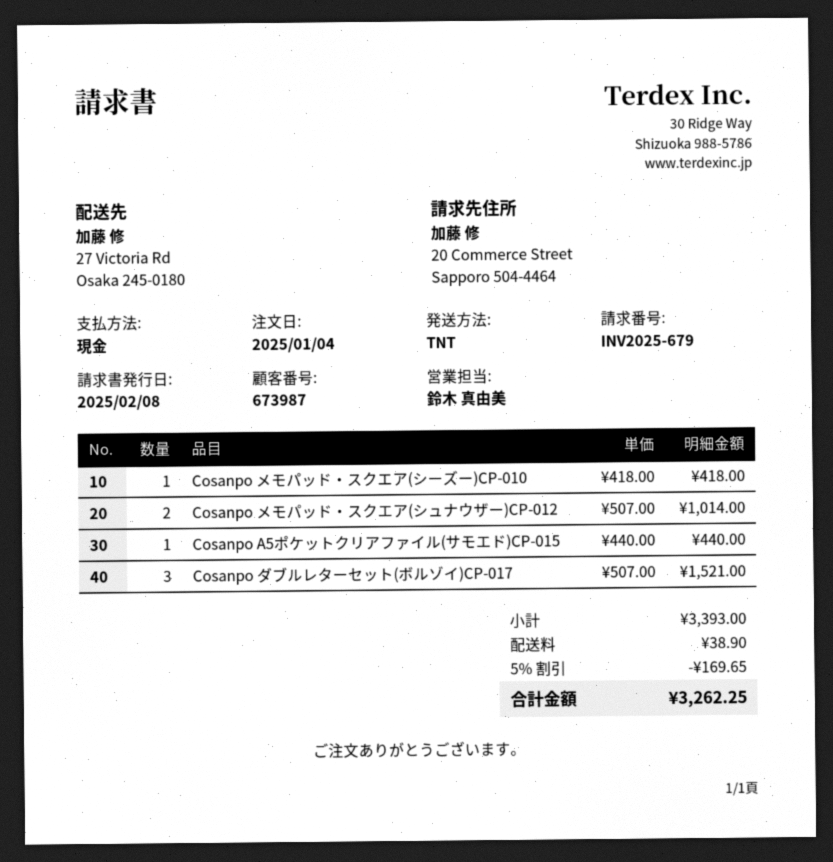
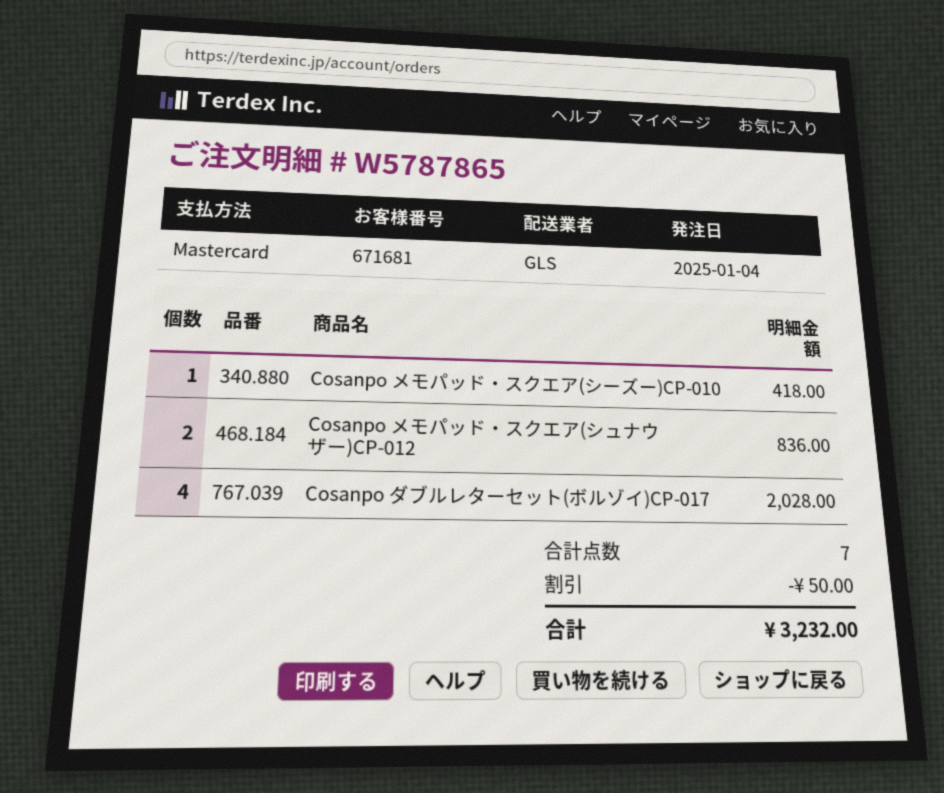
customer number: 673987 -> 671681
payment method: cash -> Mastercard
shipping method: TNT -> GLS
Cosanpo メモパッド・スクエア(シュナウザー)CP-012: 2 for 1014.00 -> 2 for 836.00
Cosanpo A5ポケットクリアファイル(サモエド)CP-015: 1 for 440.00 -> none
Cosanpo ダブルレターセット(ボルゾイ)CP-017: 3 for 1521.00 -> 4 for 2028.00
discount: 169.65 -> 50.00
shipping: 38.90 -> none
total: 3262.25 -> 3232.00

